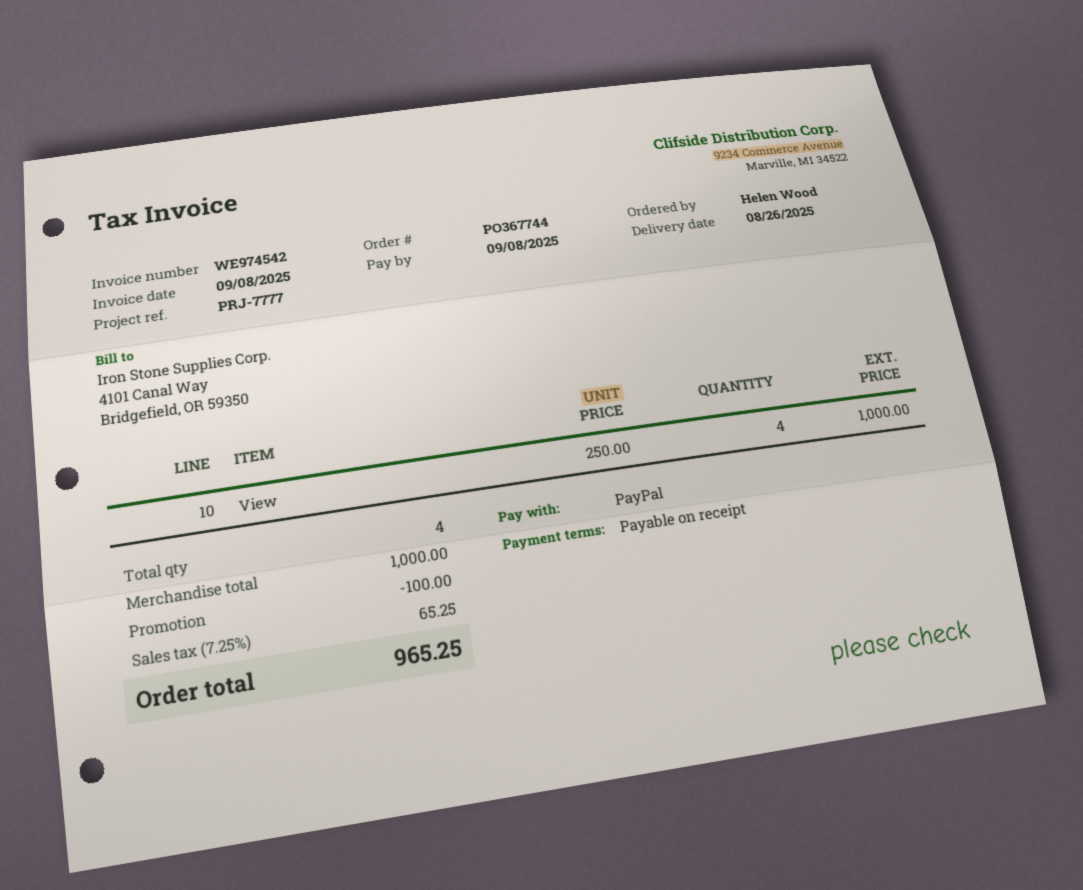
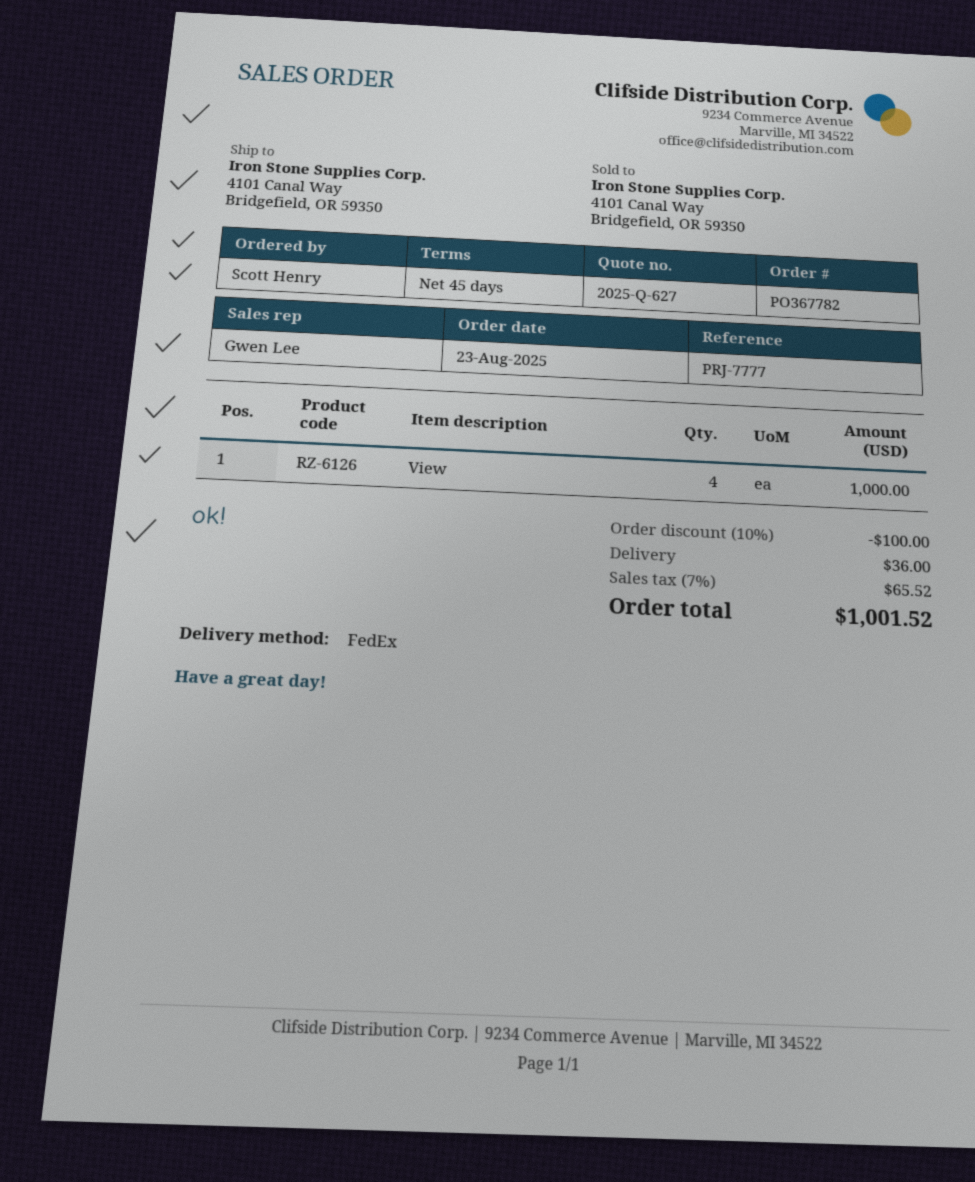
order number: PO367744 -> PO367782
payment terms: on receipt -> 45 days
ordered by: Helen Wood -> Scott Henry
shipping: none -> 36.00
tax: 7.25% = 65.25 -> 7% = 65.52
total: 965.25 -> 1001.52

